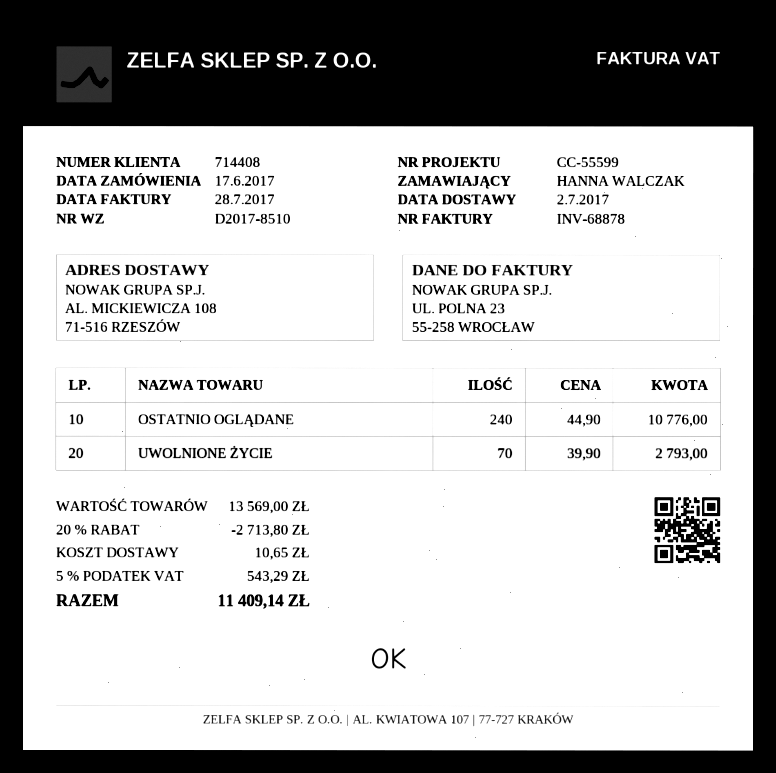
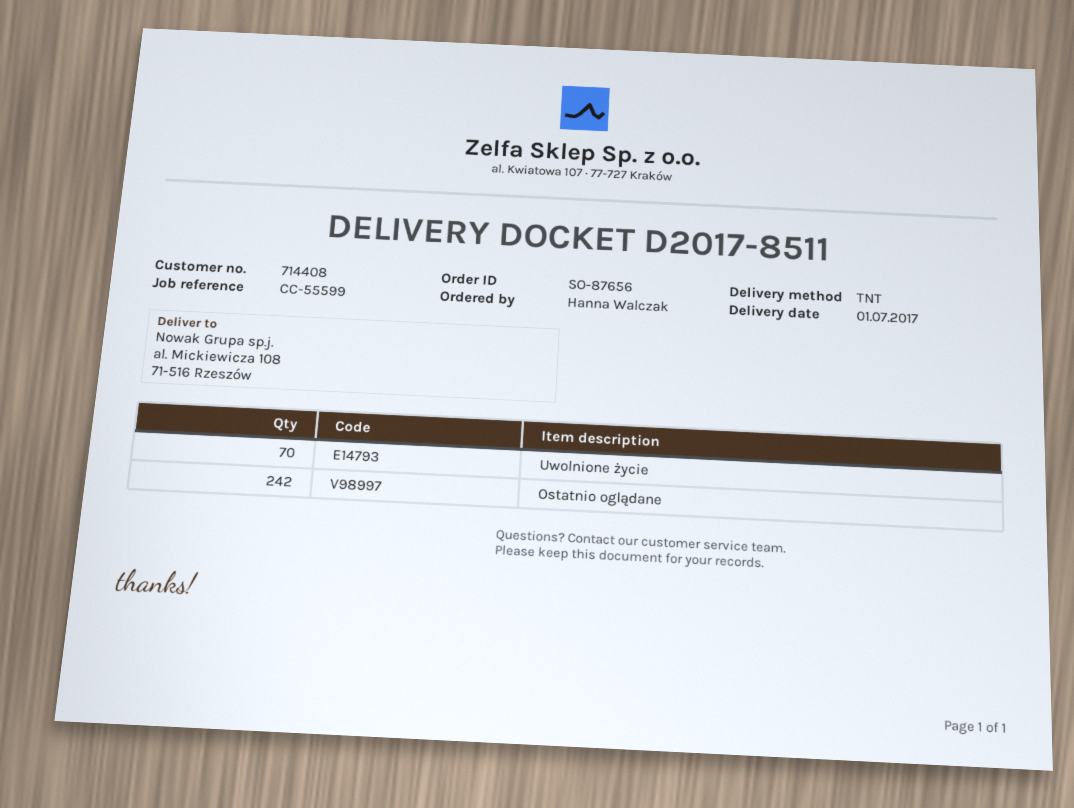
delivery note number: D2017-8510 -> D2017-8511
delivery date: 2017-07-02 -> 2017-07-01
OSTATNIO OGLĄDANE: 240 -> 242

